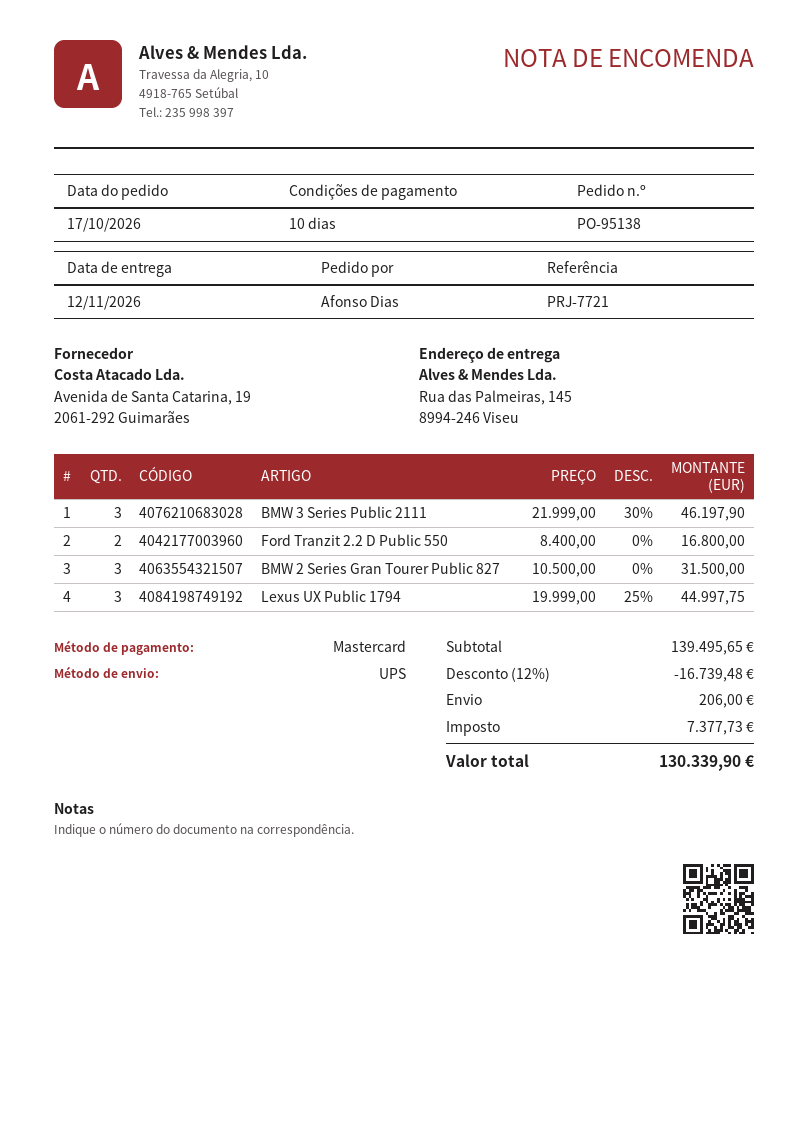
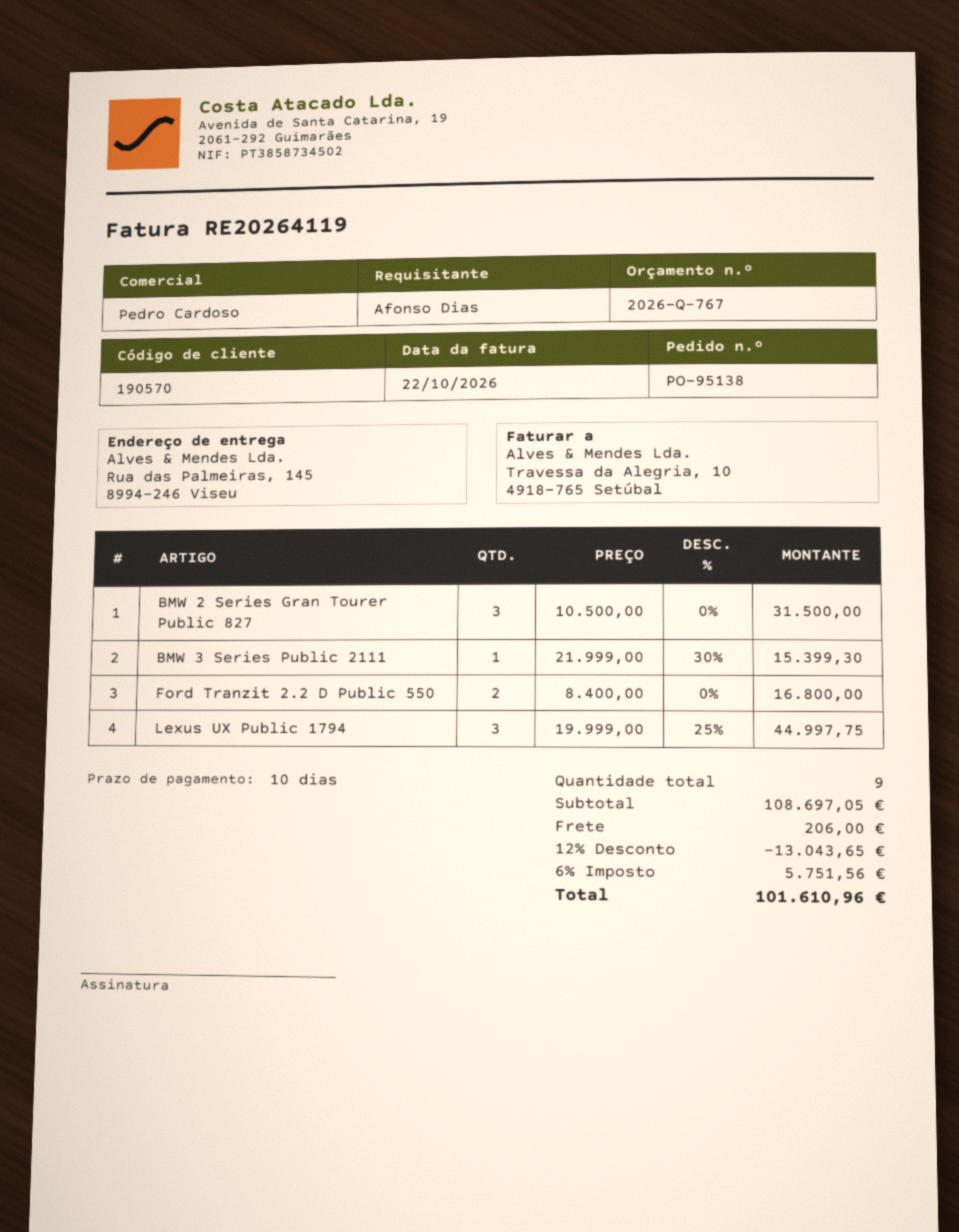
BMW 3 Series Public 2111: 3 x 21999.00 - 30% = 46197.90 -> 1 x 21999.00 - 30% = 15399.30
subtotal: 139495.65 -> 108697.05
discount: 12% = 16739.48 -> 12% = 13043.65
tax: 7377.73 -> 5751.56
total: 130339.90 -> 101610.96

